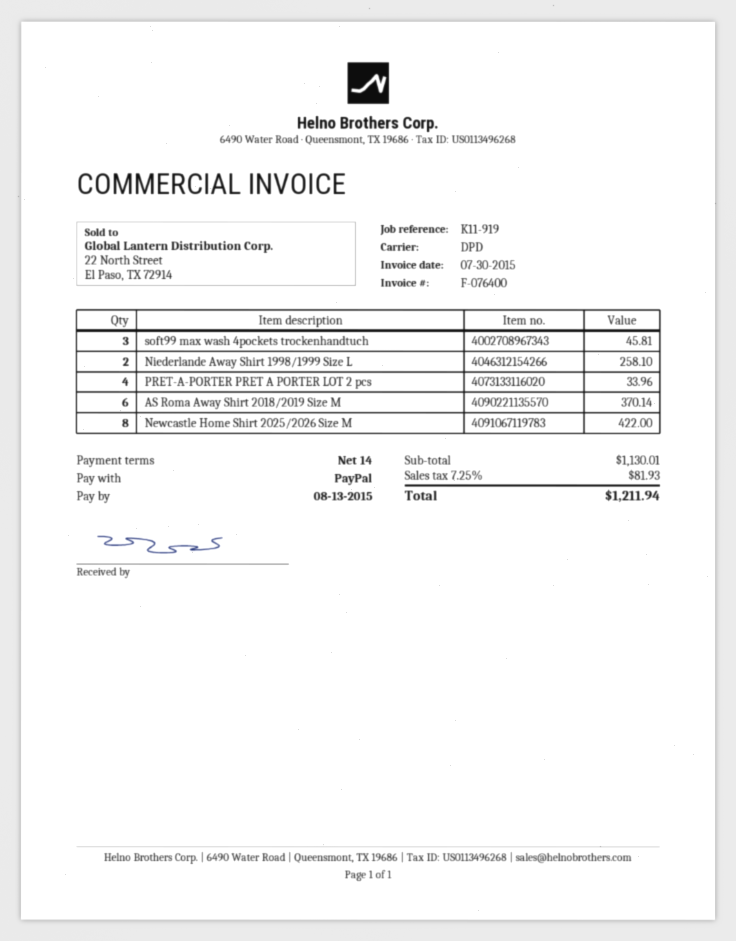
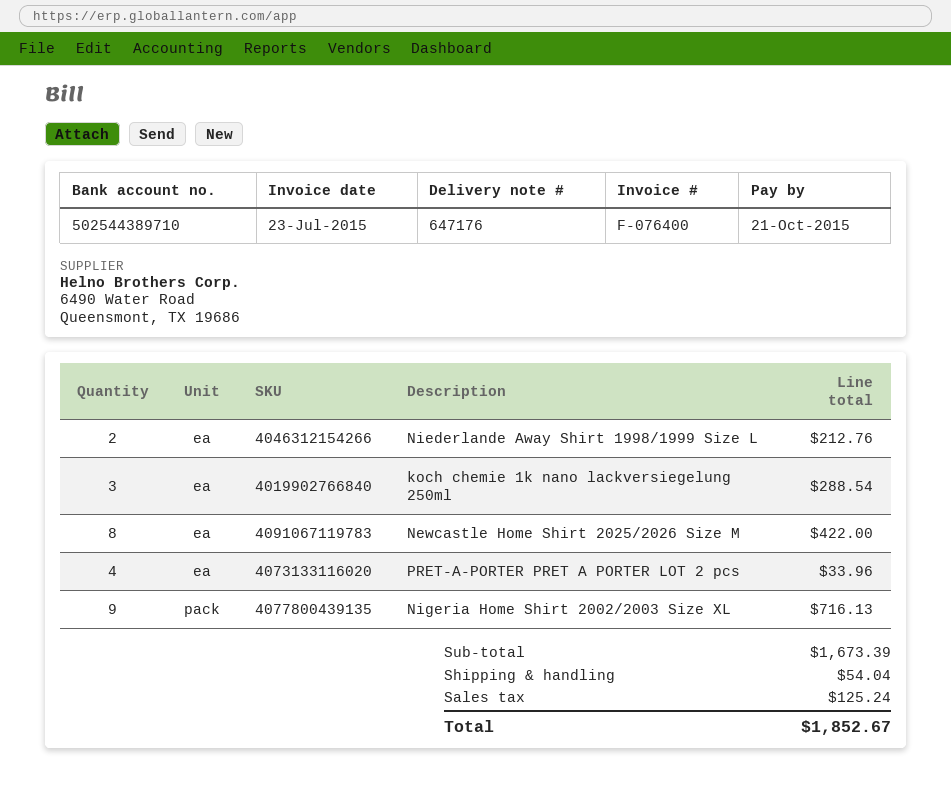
invoice date: 2015-07-30 -> 2015-07-23
due date: 2015-08-13 -> 2015-10-21
soft99 max wash 4pockets trockenhandtuch: 3 for 45.81 -> none
Niederlande Away Shirt 1998/1999 Size L: 2 for 258.10 -> 2 for 212.76
AS Roma Away Shirt 2018/2019 Size M: 6 for 370.14 -> none
koch chemie 1k nano lackversiegelung 250ml: none -> 3 for 288.54
Nigeria Home Shirt 2002/2003 Size XL: none -> 9 for 716.13
subtotal: 1130.01 -> 1673.39
shipping: none -> 54.04
tax: 81.93 -> 125.24
total: 1211.94 -> 1852.67

